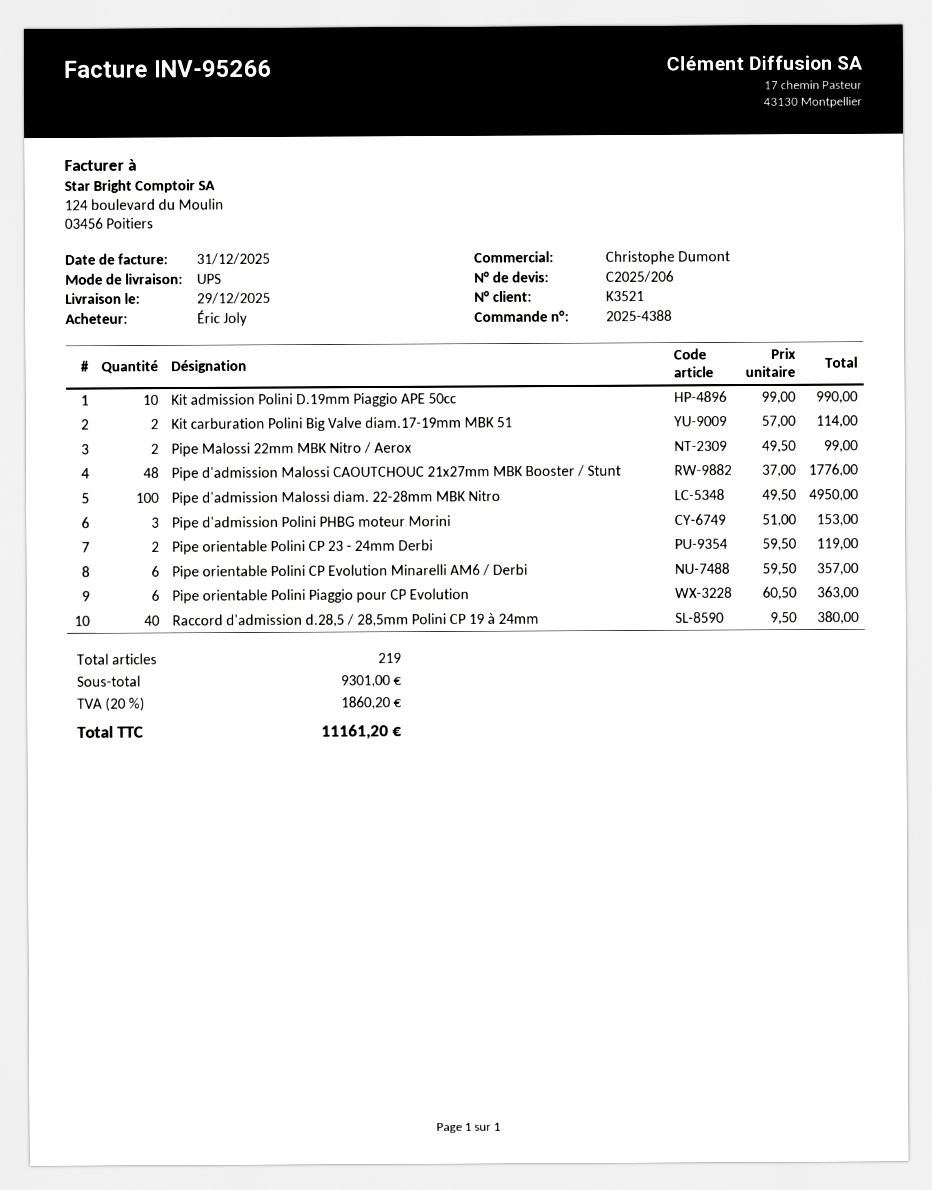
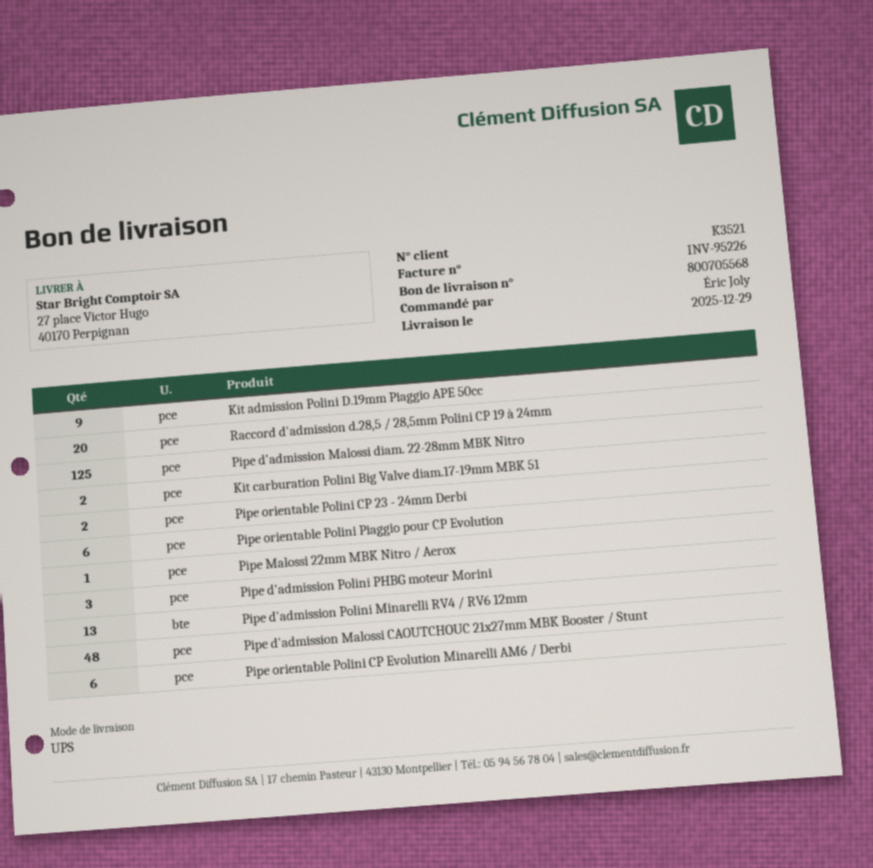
invoice number: INV-95266 -> INV-95226
Kit admission Polini D.19mm Piaggio APE 50cc: 10 -> 9
Pipe Malossi 22mm MBK Nitro / Aerox: 2 -> 1
Pipe d'admission Malossi diam. 22-28mm MBK Nitro: 100 -> 125
Raccord d'admission d.28,5 / 28,5mm Polini CP 19 à 24mm: 40 -> 20
Pipe d'admission Polini Minarelli RV4 / RV6 12mm: none -> 13

